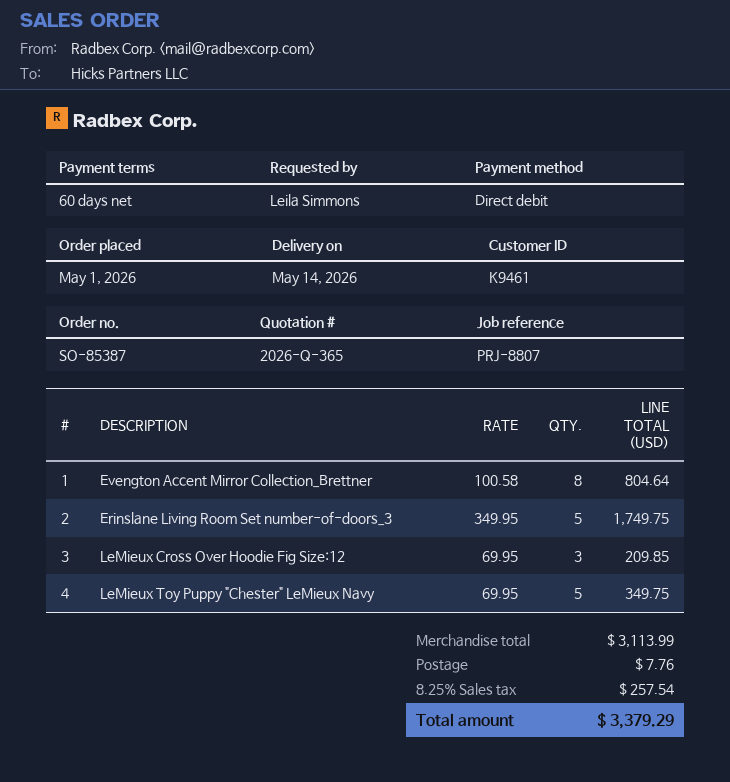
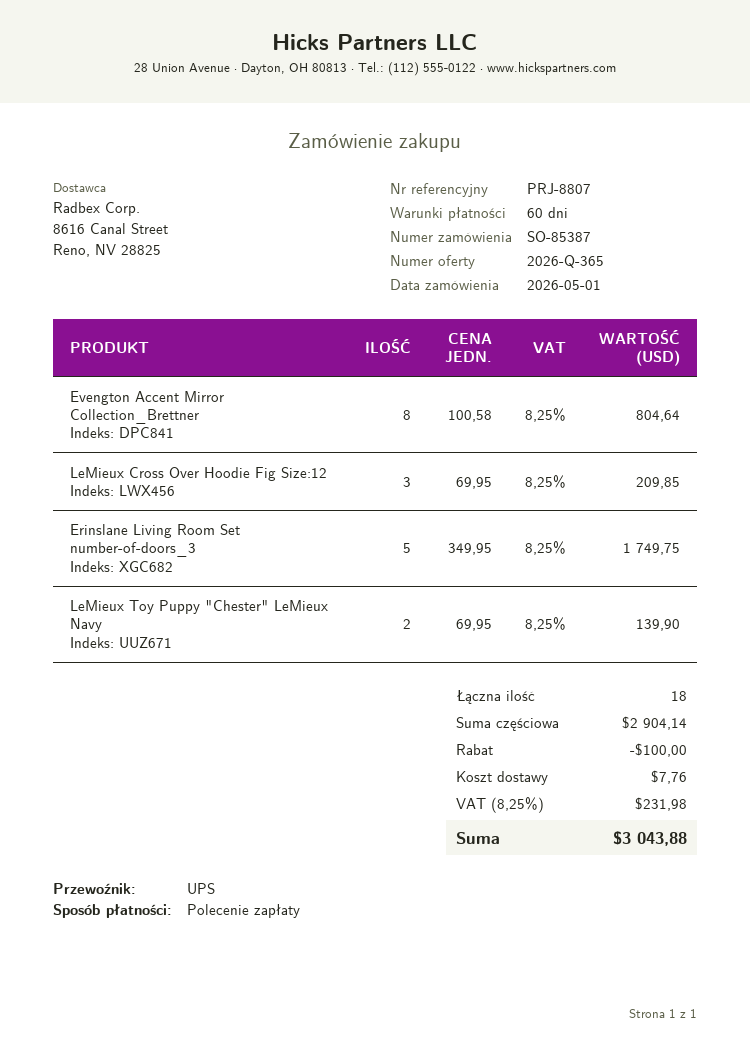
LeMieux Toy Puppy "Chester" LeMieux Navy: 5 x 69.95 = 349.75 -> 2 x 69.95 = 139.90
subtotal: 3113.99 -> 2904.14
discount: none -> 100.00
tax: 8.25% = 257.54 -> 8.25% = 231.98
total: 3379.29 -> 3043.88

